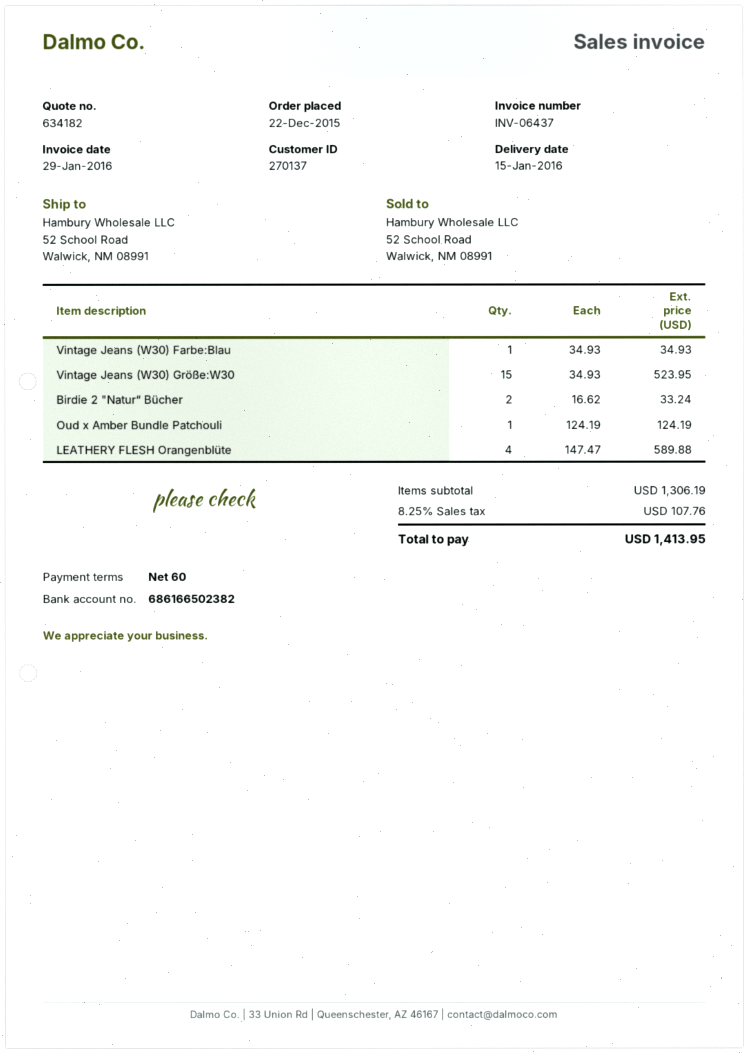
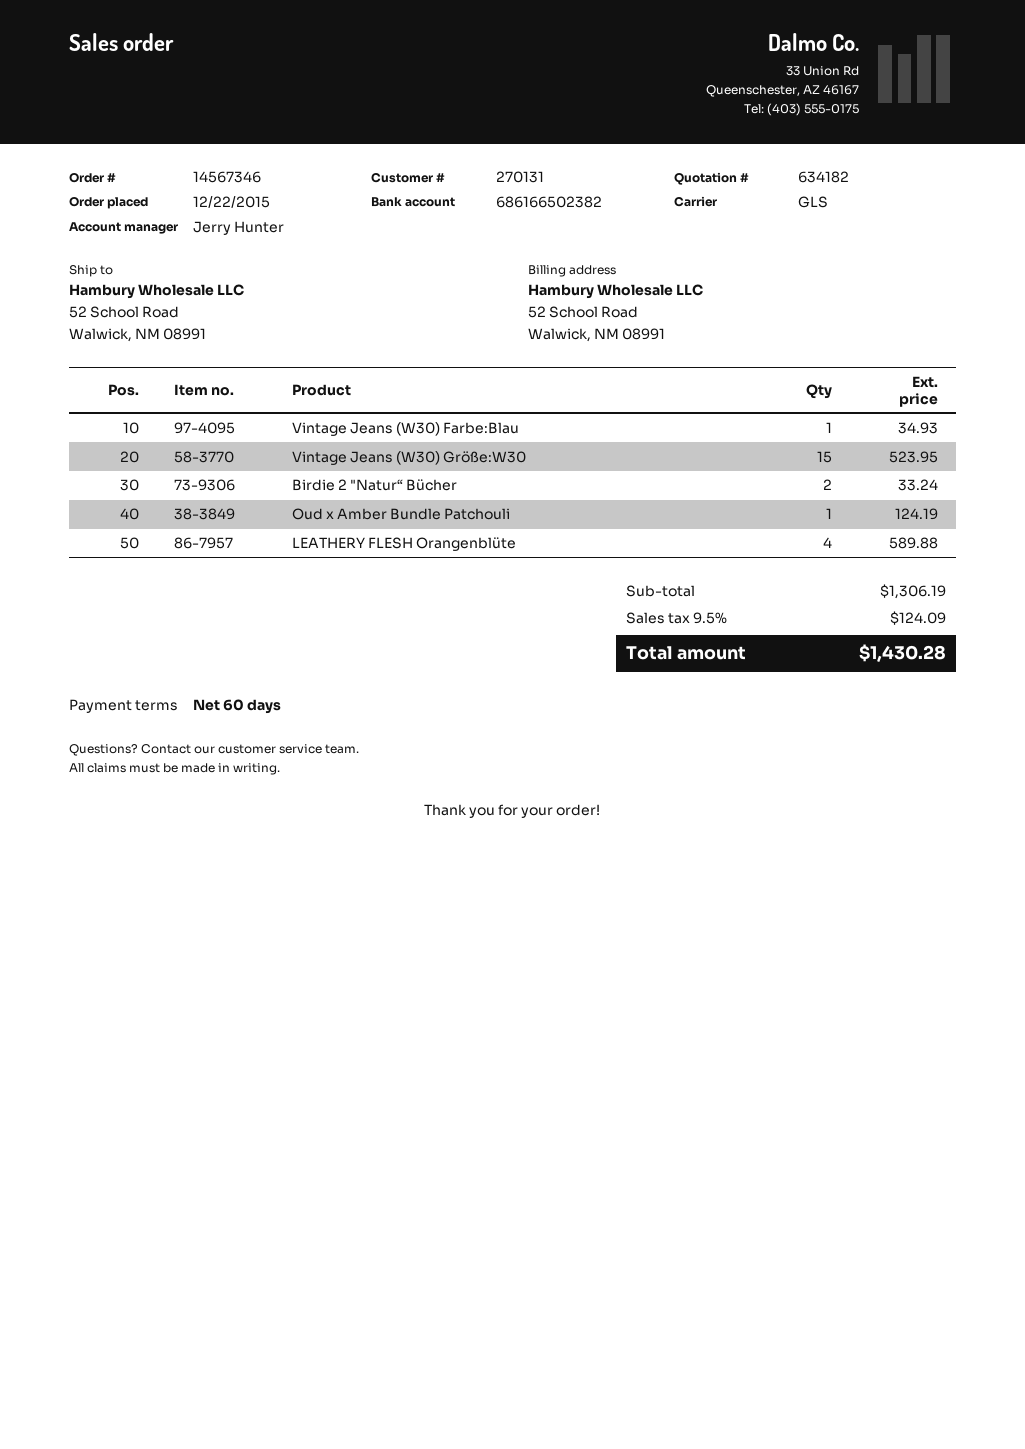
customer number: 270137 -> 270131
tax: 8.25% = 107.76 -> 9.5% = 124.09
total: 1413.95 -> 1430.28

